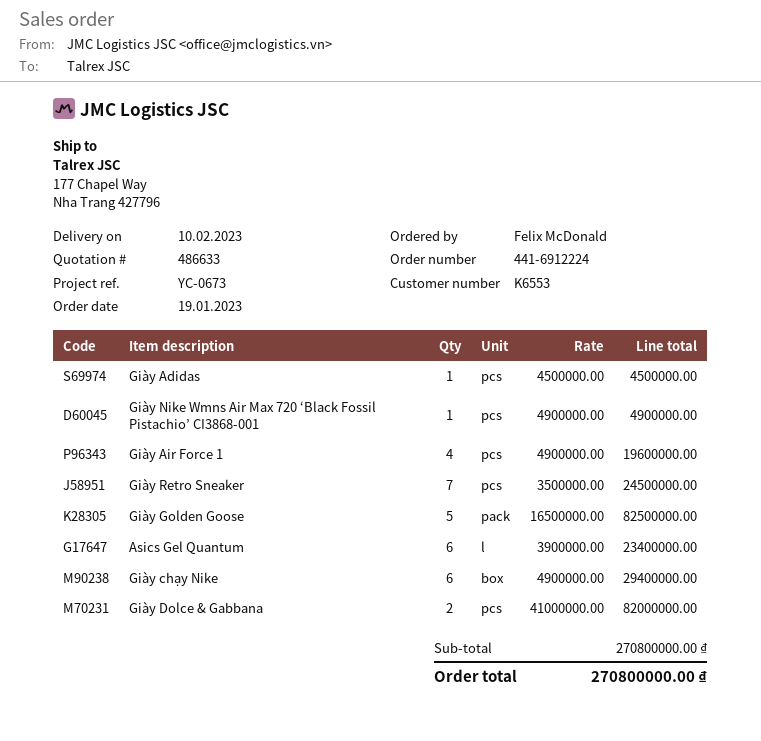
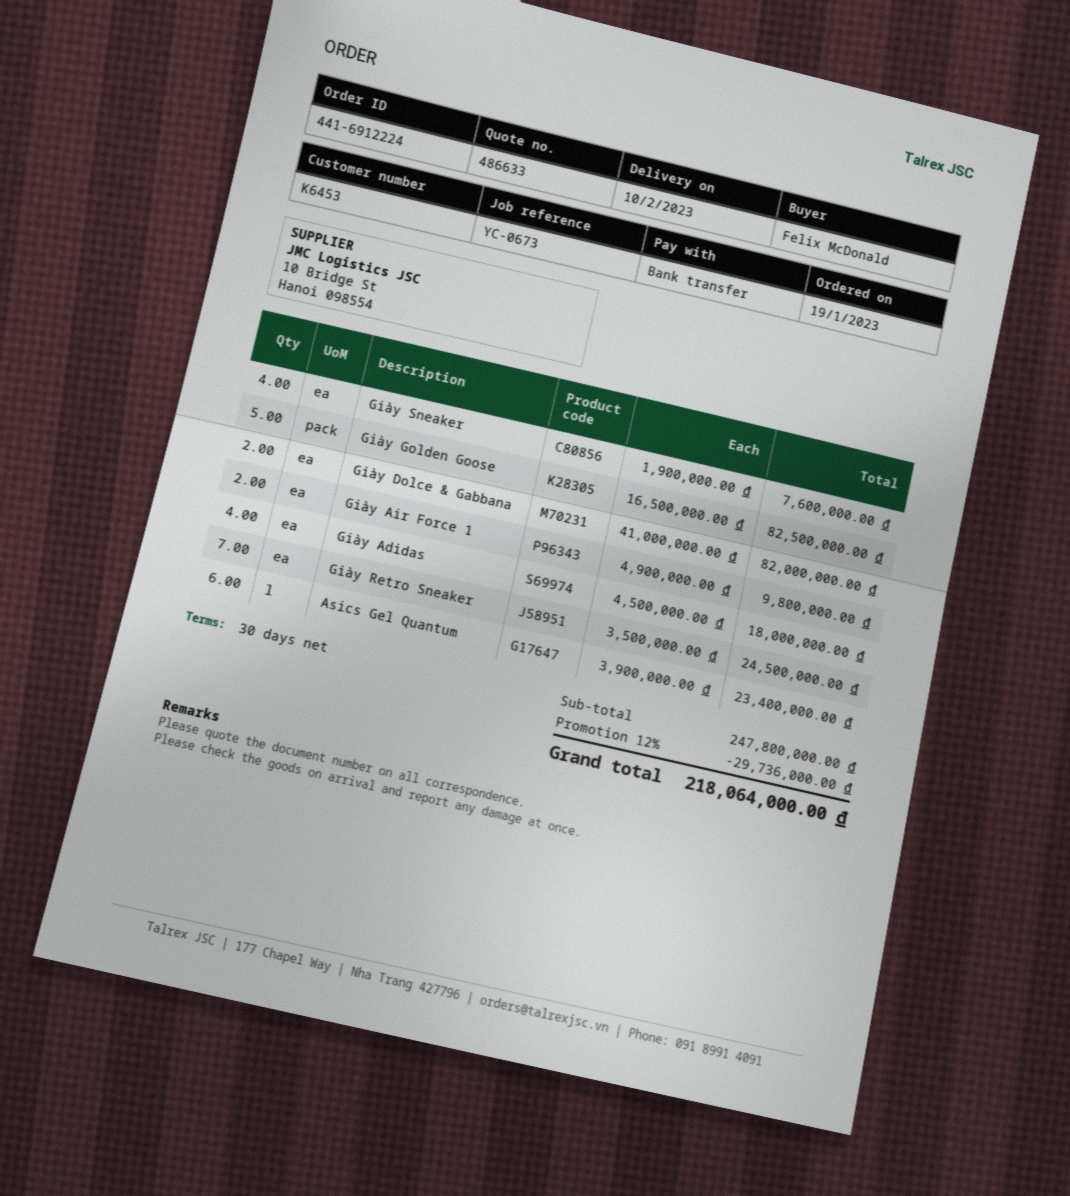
customer number: K6553 -> K6453
Giày Adidas: 1 x 4500000.00 = 4500000.00 -> 4 x 4500000.00 = 18000000.00
Giày Nike Wmns Air Max 720 ‘Black Fossil Pistachio’ CI3868-001: 1 x 4900000.00 = 4900000.00 -> none
Giày Air Force 1: 4 x 4900000.00 = 19600000.00 -> 2 x 4900000.00 = 9800000.00
Giày chạy Nike: 6 x 4900000.00 = 29400000.00 -> none
Giày Sneaker: none -> 4 x 1900000.00 = 7600000.00
subtotal: 270800000.00 -> 247800000.00
discount: none -> 12% = 29736000.00
total: 270800000.00 -> 218064000.00

